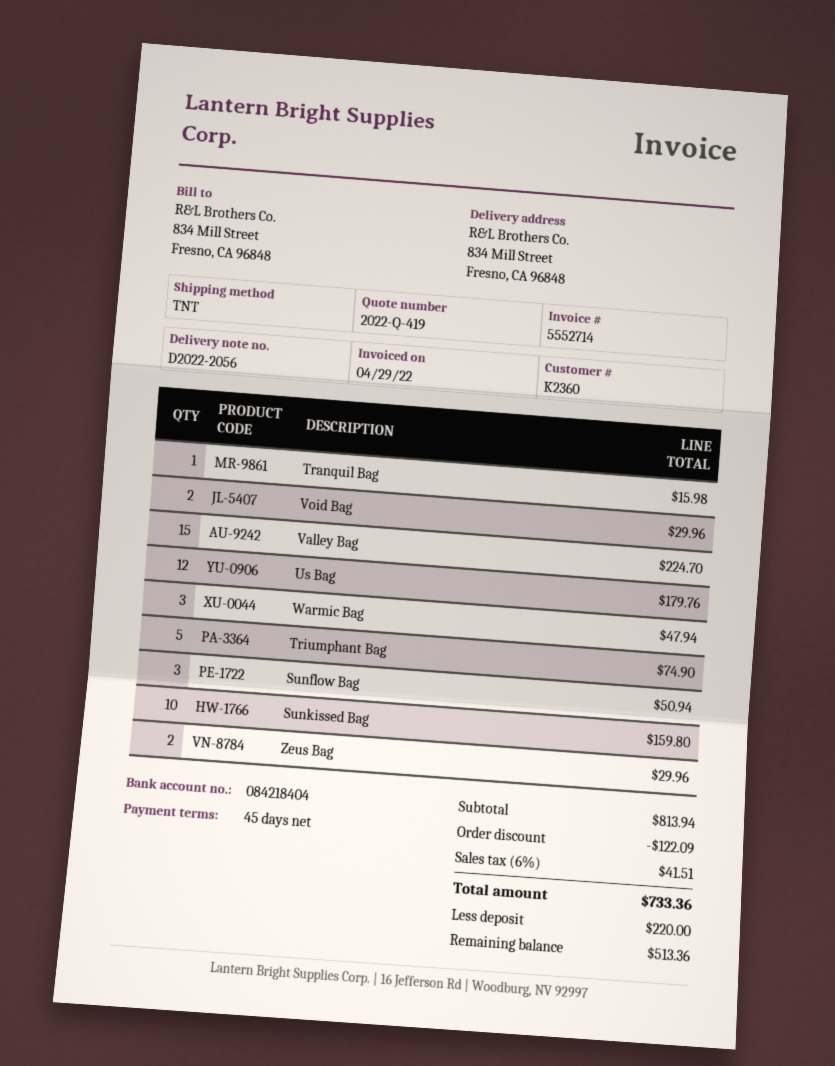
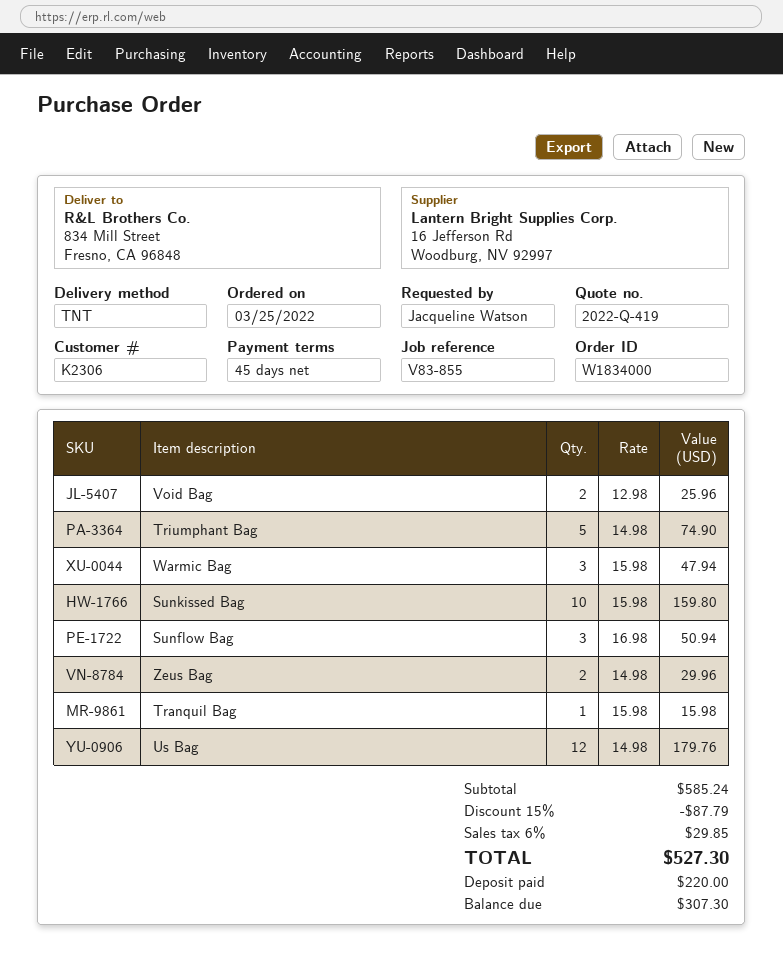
customer number: K2360 -> K2306
Void Bag: 2 for 29.96 -> 2 for 25.96
Valley Bag: 15 for 224.70 -> none
subtotal: 813.94 -> 585.24
discount: 122.09 -> 87.79
tax: 6% = 41.51 -> 6% = 29.85
total: 733.36 -> 527.30
balance: 513.36 -> 307.30

